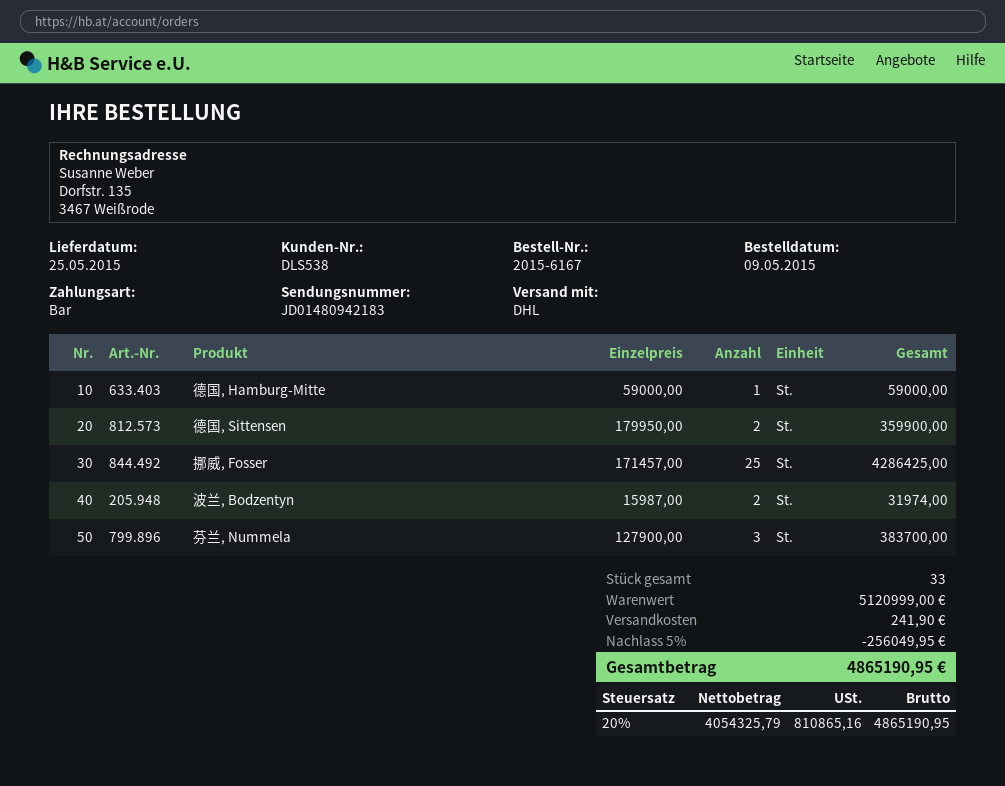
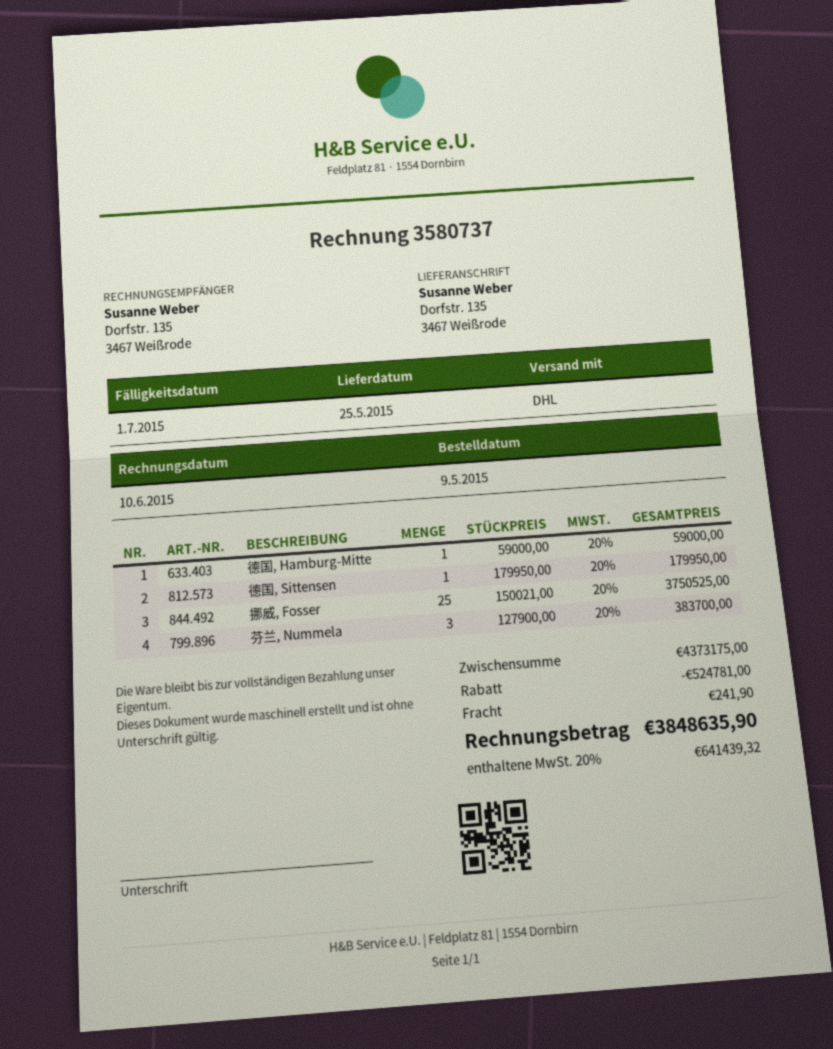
德国, Sittensen: 2 x 179950.00 = 359900.00 -> 1 x 179950.00 = 179950.00
挪威, Fosser: 25 x 171457.00 = 4286425.00 -> 25 x 150021.00 = 3750525.00
波兰, Bodzentyn: 2 x 15987.00 = 31974.00 -> none
subtotal: 5120999.00 -> 4373175.00
discount: 256049.95 -> 524781.00
tax: 20% = 810865.16 -> 20% = 641439.32
total: 4865190.95 -> 3848635.90

